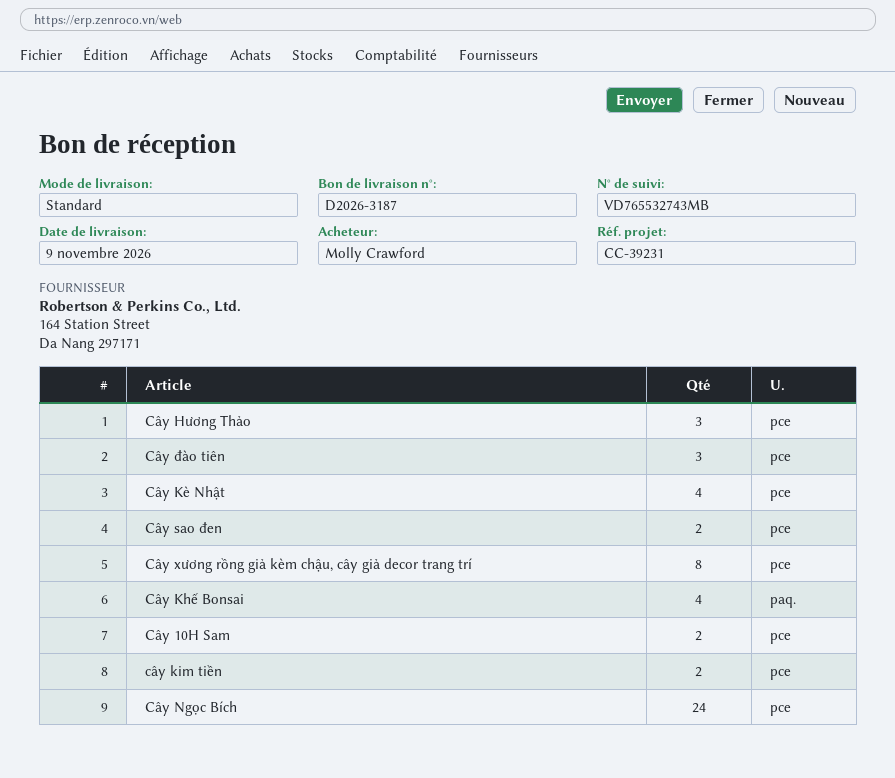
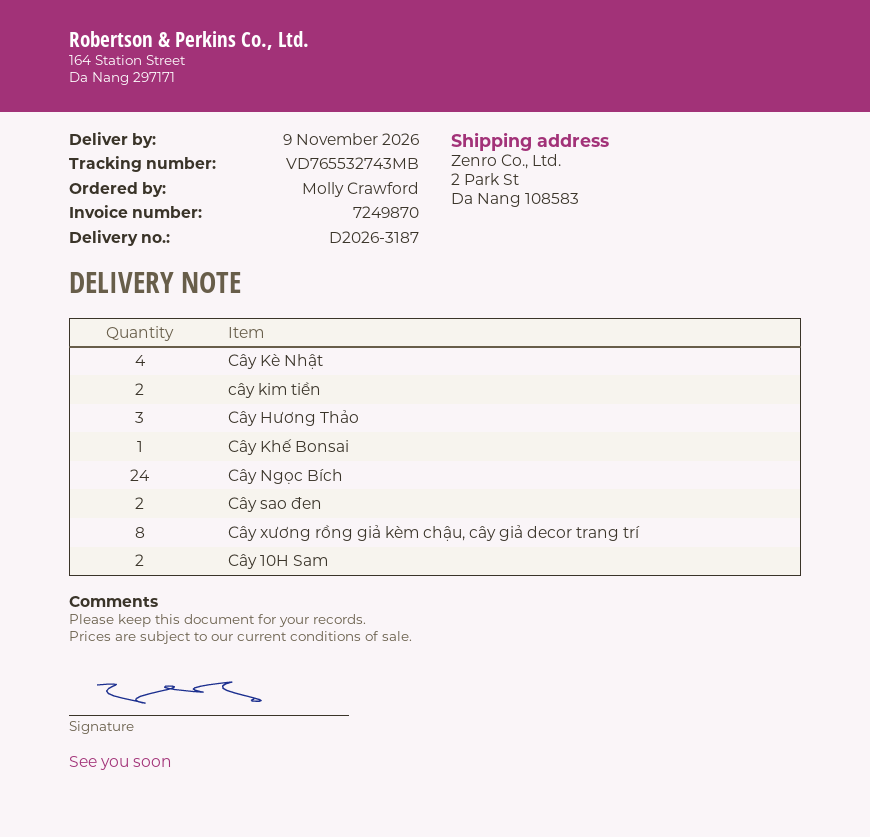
Cây đào tiên: 3 -> none
Cây Khế Bonsai: 4 -> 1

